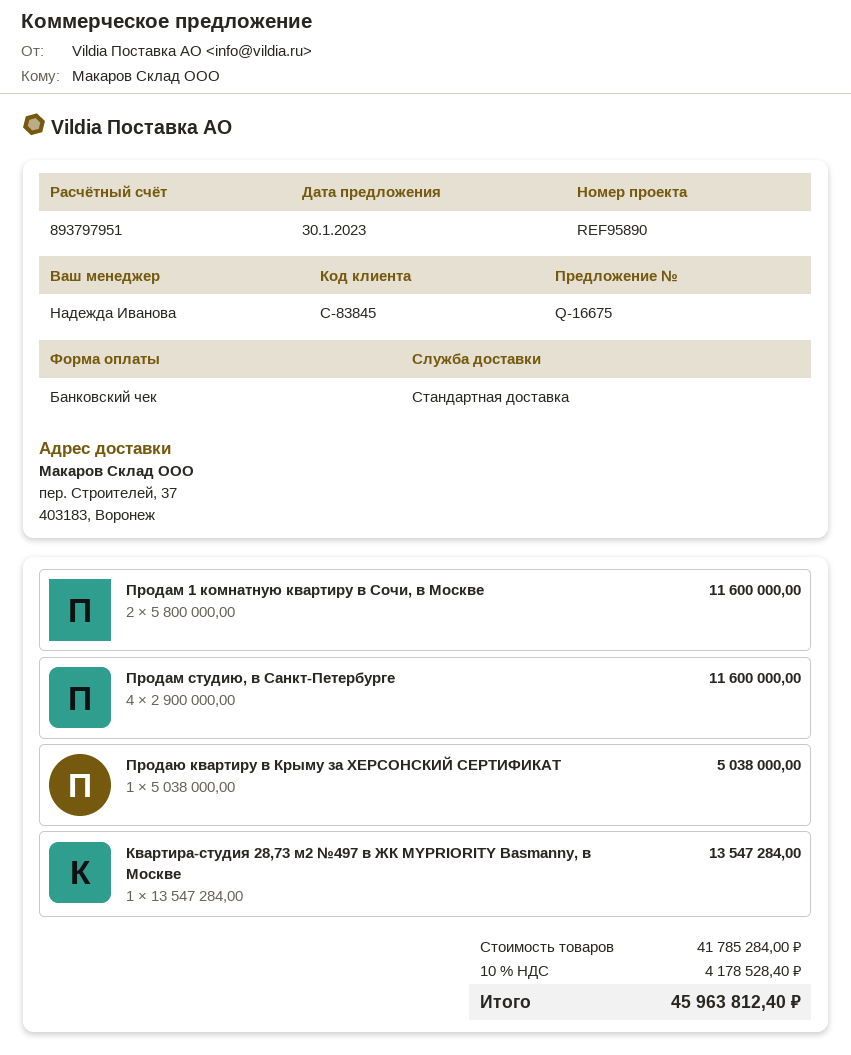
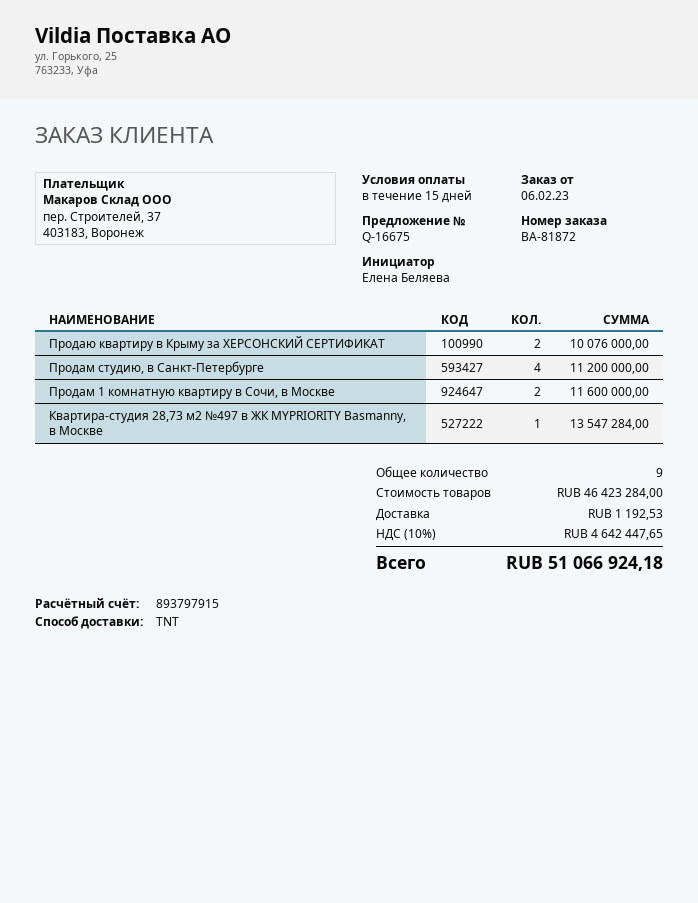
bank account: 893797951 -> 893797915
shipping method: standard -> TNT
Продам студию, в Санкт-Петербурге: 4 for 11600000.00 -> 4 for 11200000.00
Продаю квартиру в Крыму за ХЕРСОНСКИЙ СЕРТИФИКАТ: 1 for 5038000.00 -> 2 for 10076000.00
subtotal: 41785284.00 -> 46423284.00
shipping: none -> 1192.53
tax: 10% = 4178528.40 -> 10% = 4642447.65
total: 45963812.40 -> 51066924.18

